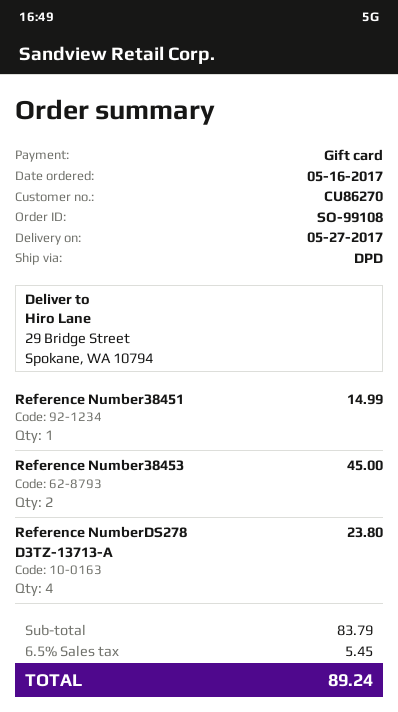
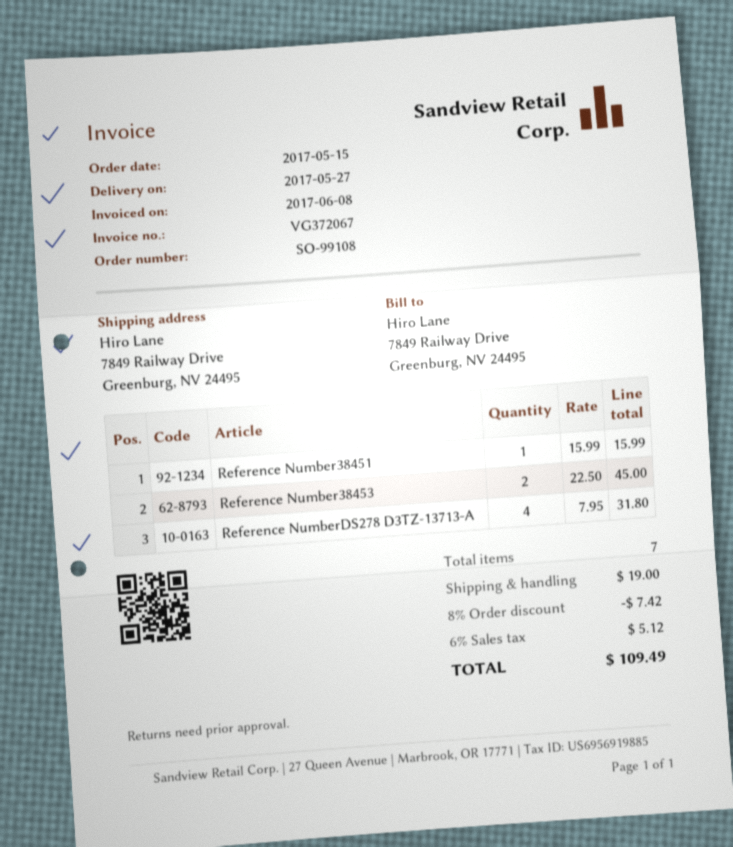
order date: 2017-05-16 -> 2017-05-15
ship to: 29 Bridge Street, Spokane, WA 10794 -> 7849 Railway Drive, Greenburg, NV 24495
Reference Number38451: 1 for 14.99 -> 1 for 15.99
Reference NumberDS278 D3TZ-13713-A: 4 for 23.80 -> 4 for 31.80
discount: none -> 8% = 7.42
shipping: none -> 19.00
tax: 6.5% = 5.45 -> 6% = 5.12
total: 89.24 -> 109.49

